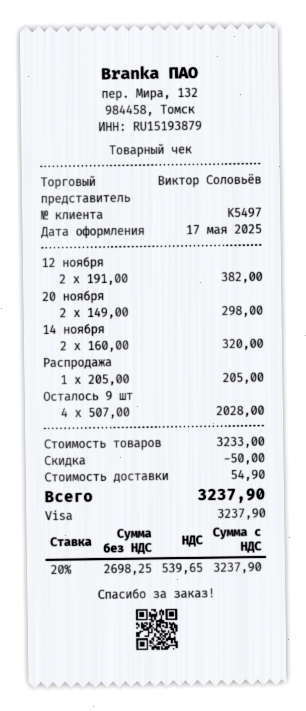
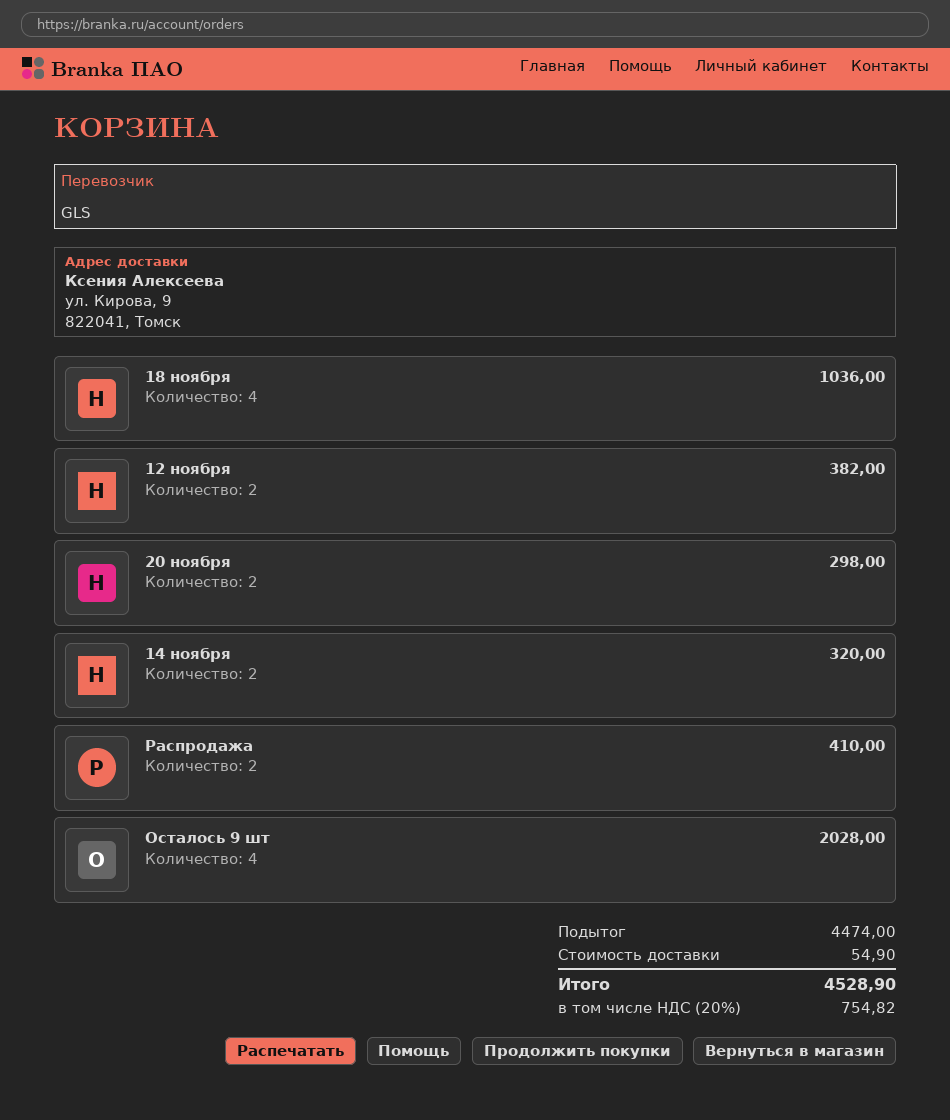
Распродажа: 1 for 205.00 -> 2 for 410.00
18 ноября: none -> 4 for 1036.00
subtotal: 3233.00 -> 4474.00
discount: 50.00 -> none
tax: 20% = 539.65 -> 20% = 754.82
total: 3237.90 -> 4528.90

